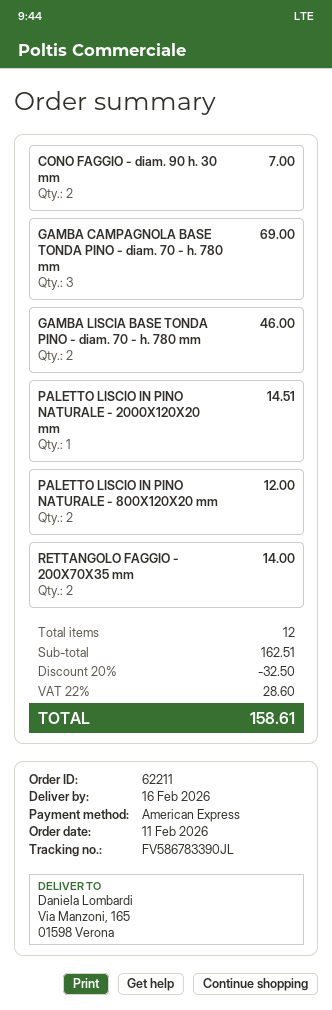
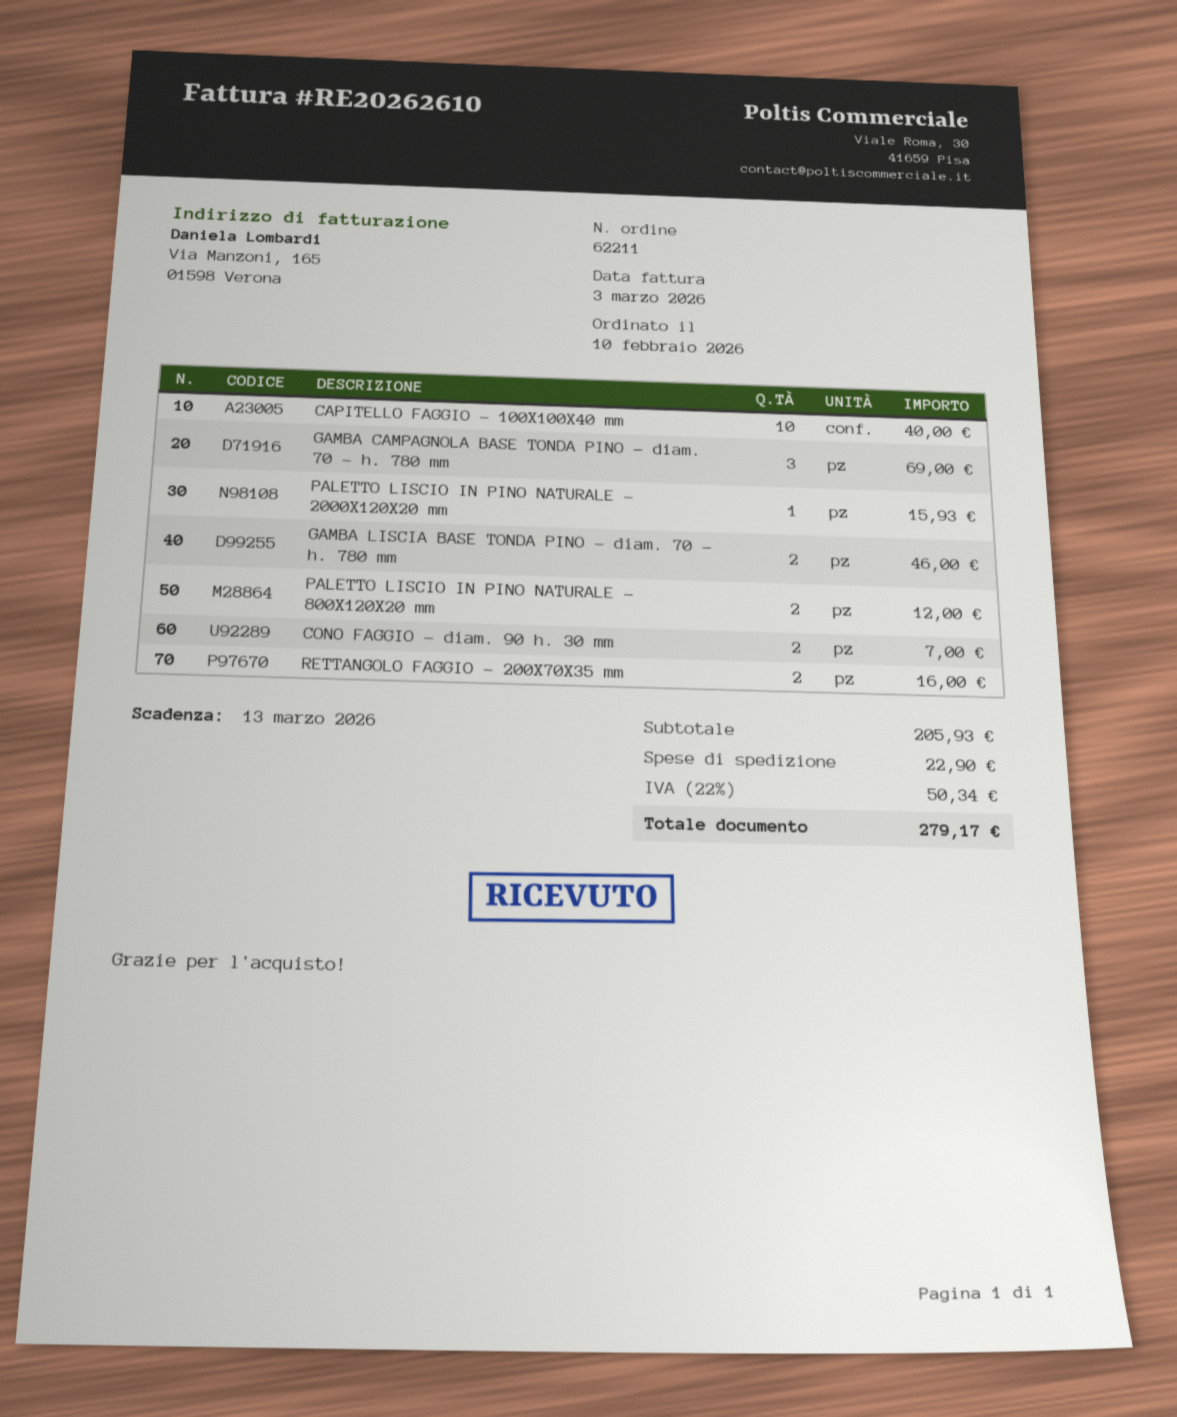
order date: 2026-02-11 -> 2026-02-10
PALETTO LISCIO IN PINO NATURALE - 2000X120X20 mm: 1 for 14.51 -> 1 for 15.93
RETTANGOLO FAGGIO - 200X70X35 mm: 2 for 14.00 -> 2 for 16.00
CAPITELLO FAGGIO - 100X100X40 mm: none -> 10 for 40.00
subtotal: 162.51 -> 205.93
discount: 20% = 32.50 -> none
shipping: none -> 22.90
tax: 22% = 28.60 -> 22% = 50.34
total: 158.61 -> 279.17

